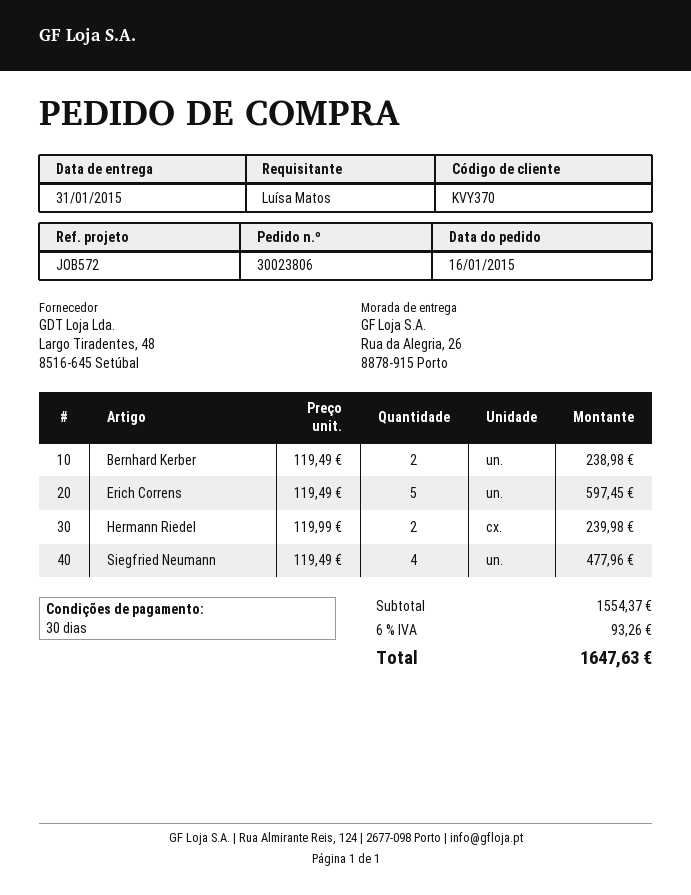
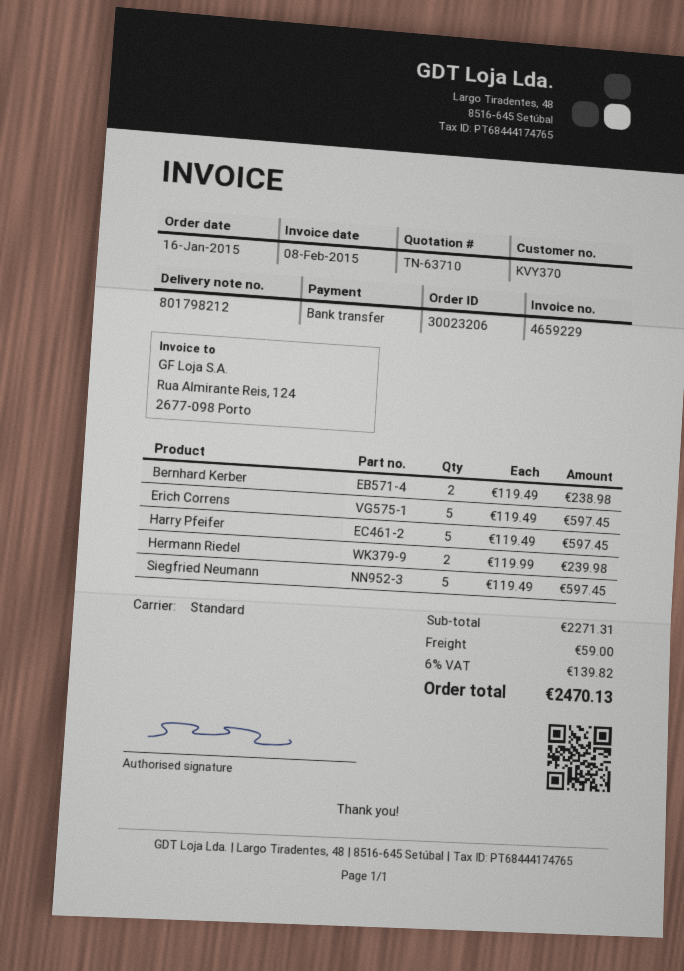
order number: 30023806 -> 30023206
Siegfried Neumann: 4 x 119.49 = 477.96 -> 5 x 119.49 = 597.45
Harry Pfeifer: none -> 5 x 119.49 = 597.45
subtotal: 1554.37 -> 2271.31
shipping: none -> 59.00
tax: 6% = 93.26 -> 6% = 139.82
total: 1647.63 -> 2470.13

